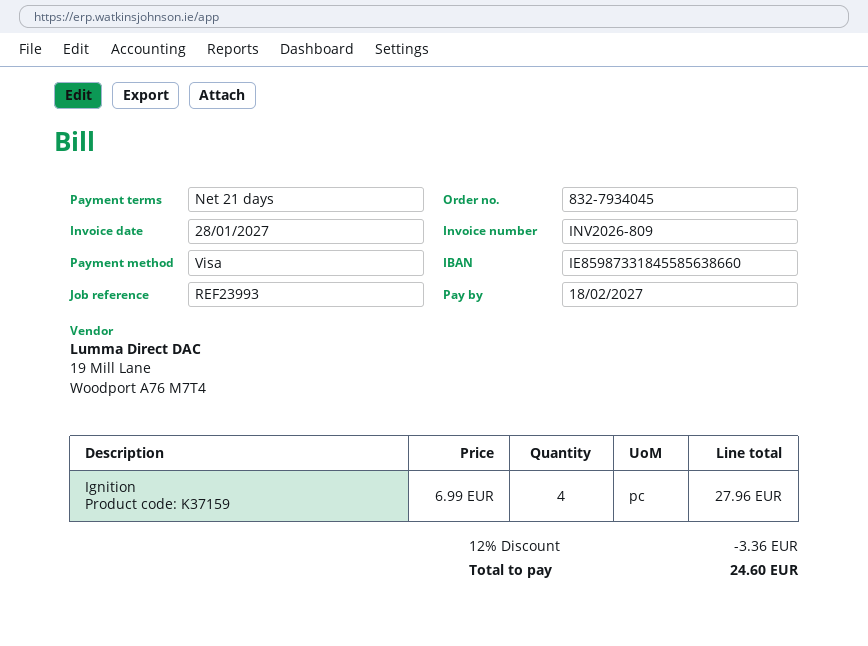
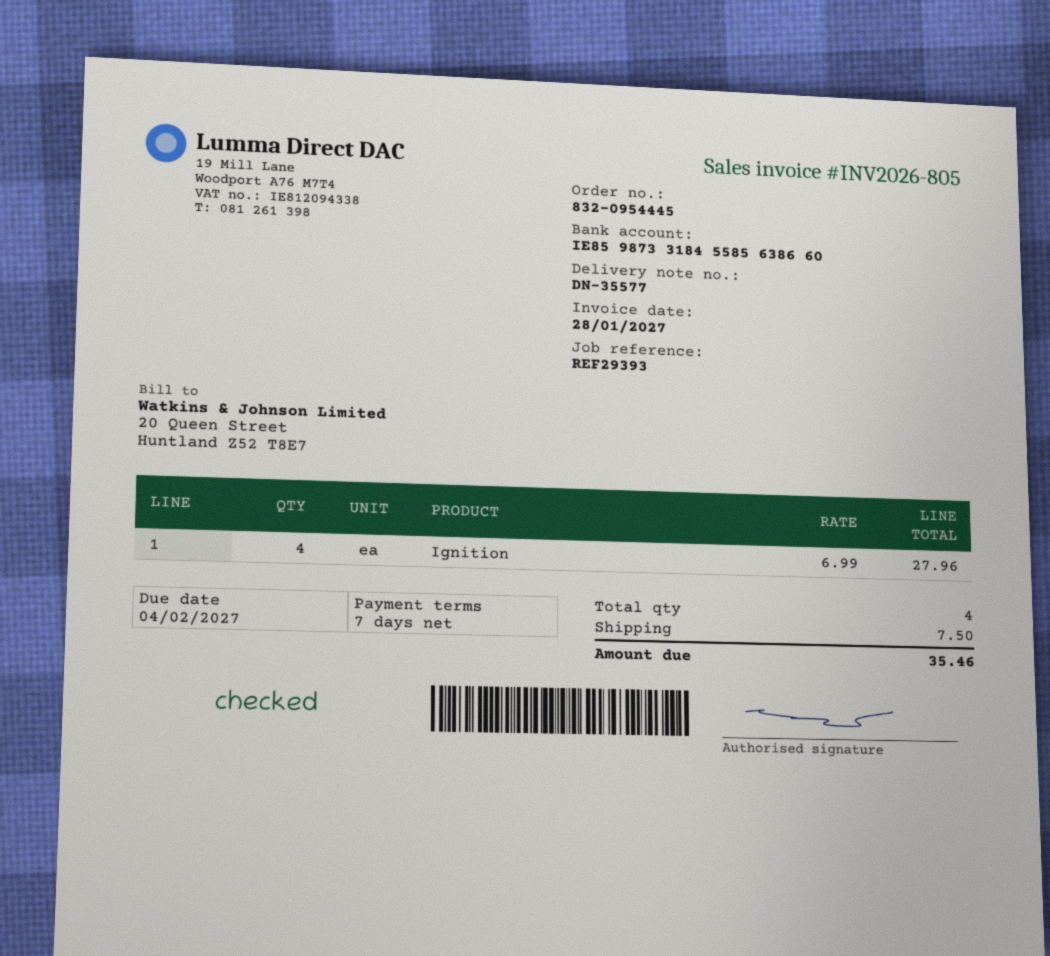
order number: 832-7934045 -> 832-0954445
invoice number: INV2026-809 -> INV2026-805
payment terms: 21 days -> 7 days
due date: 2027-02-18 -> 2027-02-04
reference: REF23993 -> REF29393
discount: 12% = 3.36 -> none
shipping: none -> 7.50
total: 24.60 -> 35.46

